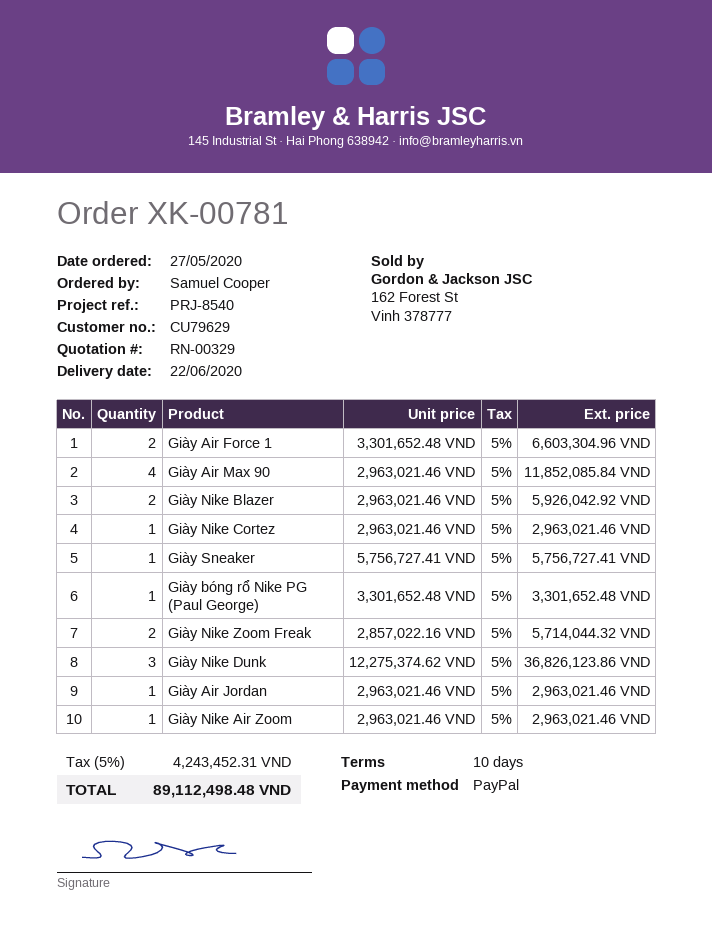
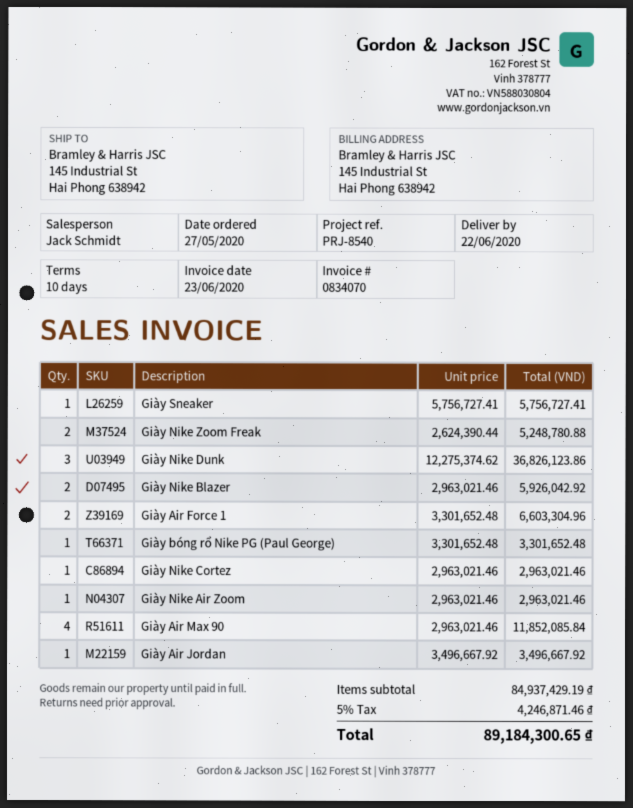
Giày Nike Zoom Freak: 2 x 2857022.16 = 5714044.32 -> 2 x 2624390.44 = 5248780.88
Giày Air Jordan: 1 x 2963021.46 = 2963021.46 -> 1 x 3496667.92 = 3496667.92
tax: 5% = 4243452.31 -> 5% = 4246871.46
total: 89112498.48 -> 89184300.65

